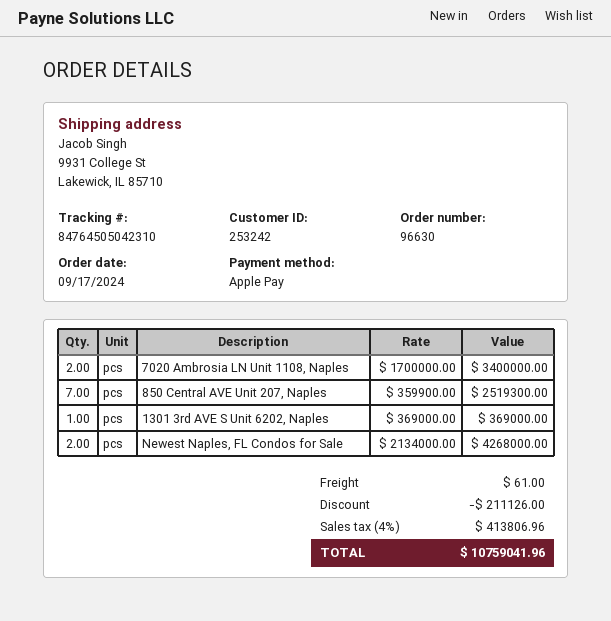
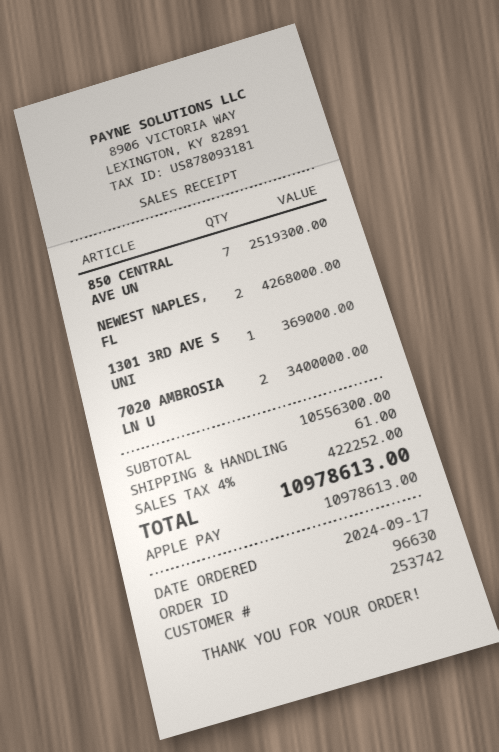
customer number: 253242 -> 253742
discount: 211126.00 -> none
tax: 4% = 413806.96 -> 4% = 422252.00
total: 10759041.96 -> 10978613.00

